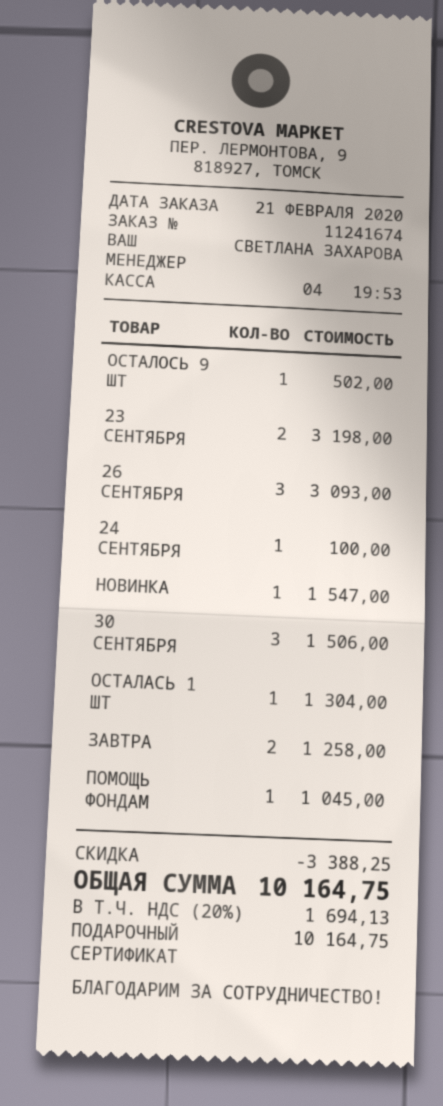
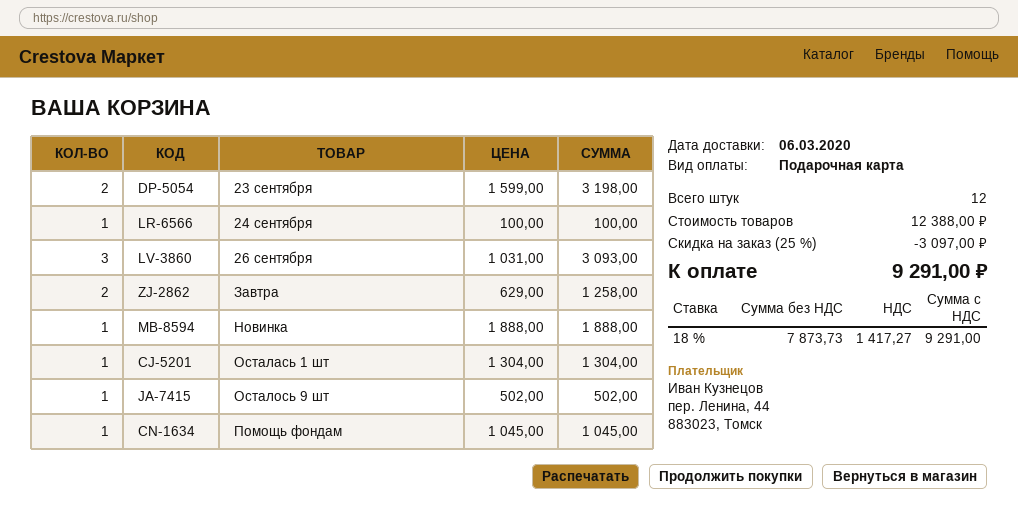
НОВИНКА: 1 for 1547.00 -> 1 for 1888.00
30 СЕНТЯБРЯ: 3 for 1506.00 -> none
discount: 3388.25 -> 3097.00
tax: 20% = 1694.13 -> 18% = 1417.27
total: 10164.75 -> 9291.00

